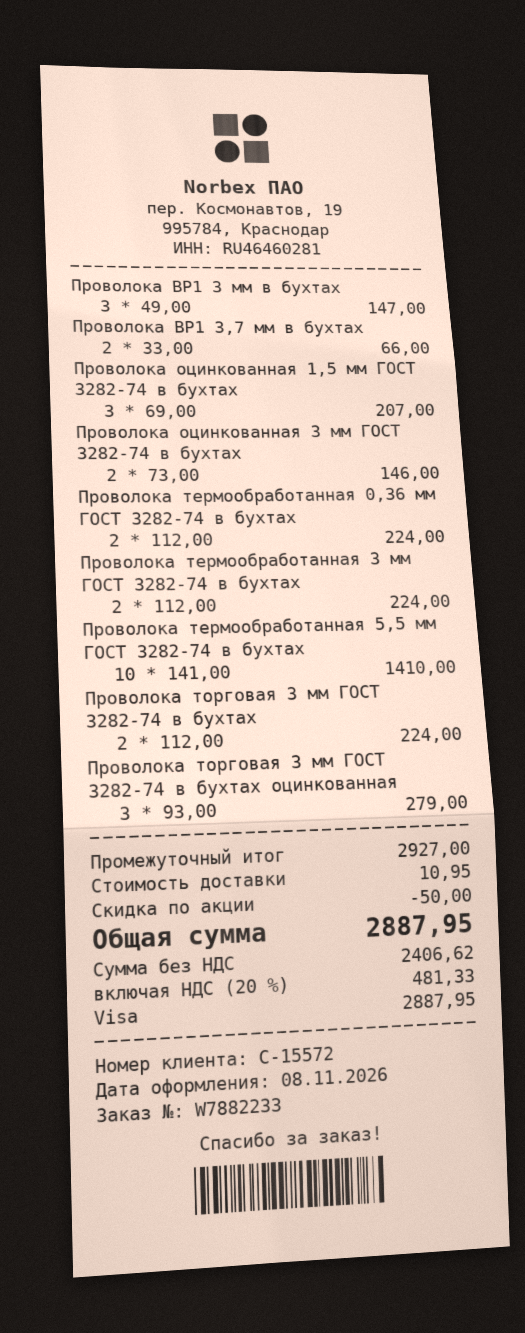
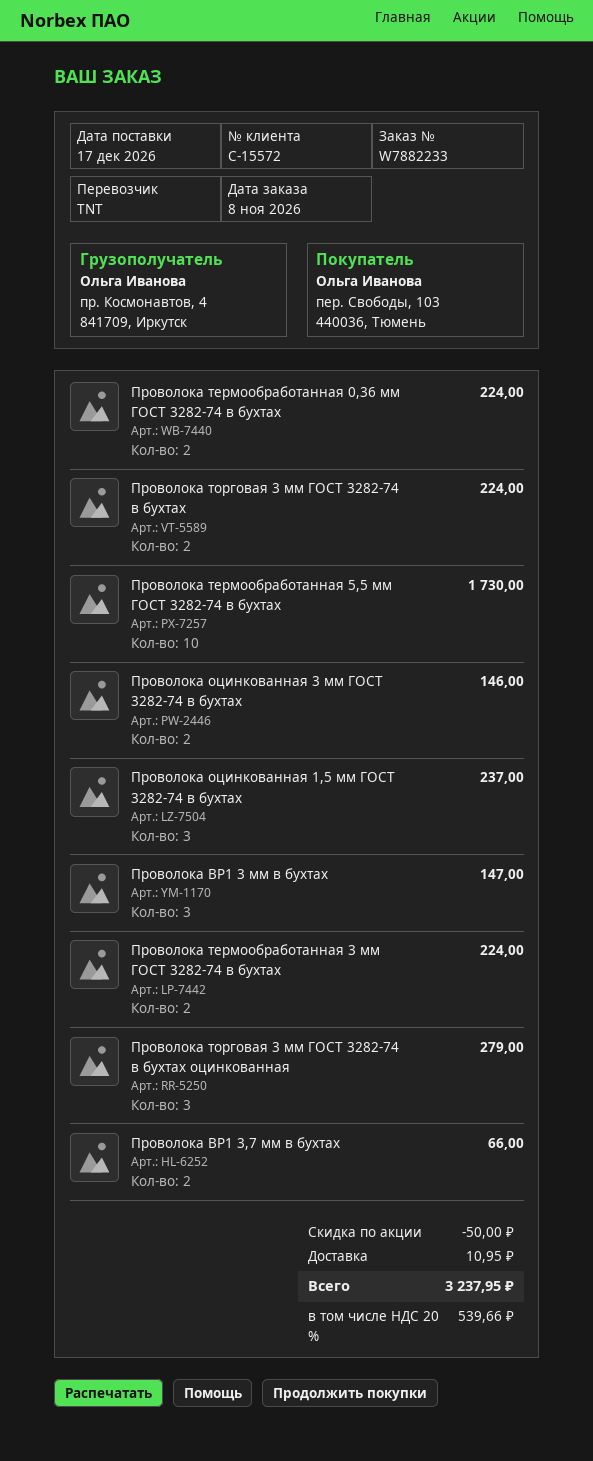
Проволока оцинкованная 1,5 мм ГОСТ 3282-74 в бухтах: 3 for 207.00 -> 3 for 237.00
Проволока термообработанная 5,5 мм ГОСТ 3282-74 в бухтах: 10 for 1410.00 -> 10 for 1730.00
tax: 20% = 481.33 -> 20% = 539.66
total: 2887.95 -> 3237.95

